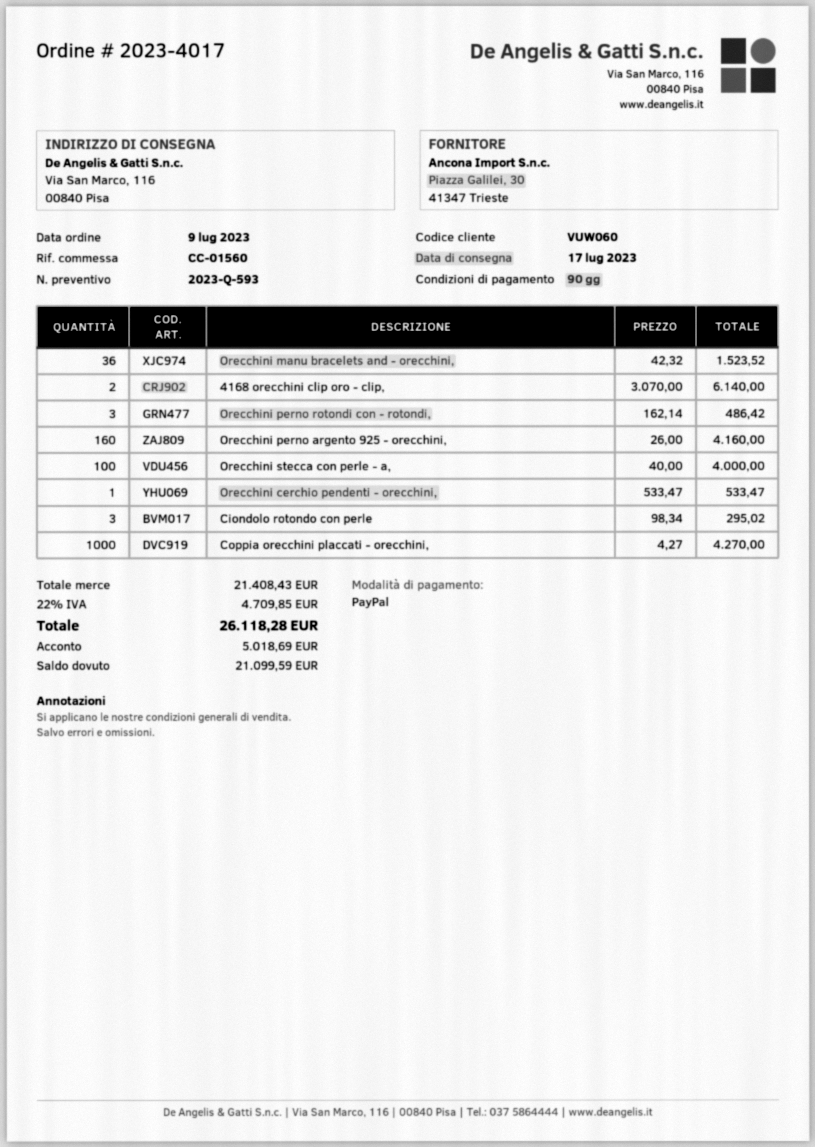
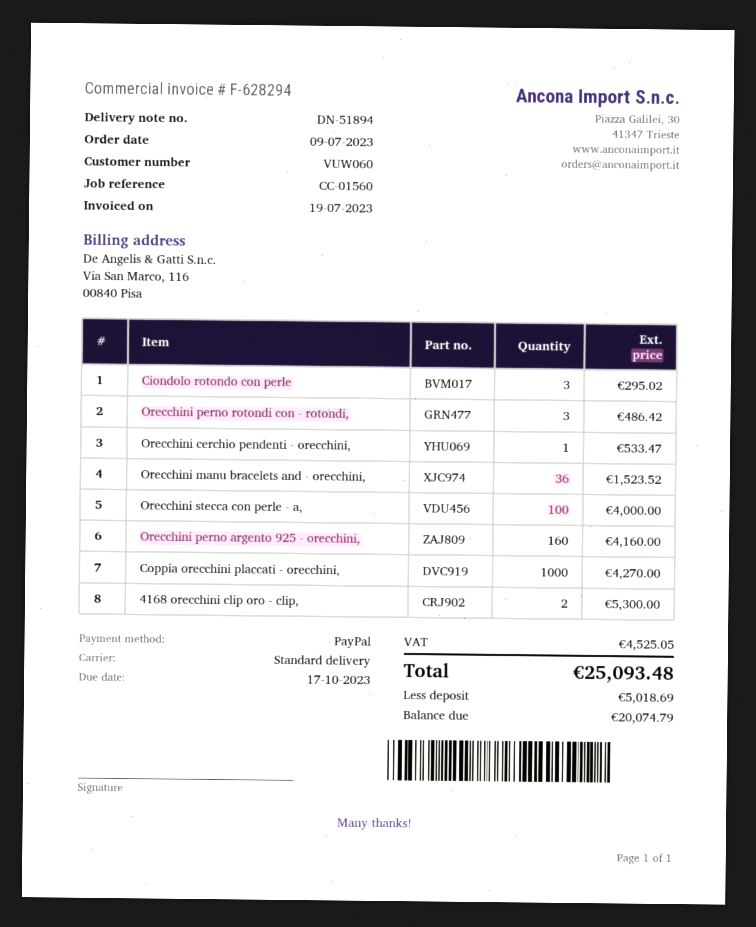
4168 orecchini clip oro - clip,: 2 for 6140.00 -> 2 for 5300.00
tax: 4709.85 -> 4525.05
total: 26118.28 -> 25093.48
balance: 21099.59 -> 20074.79

